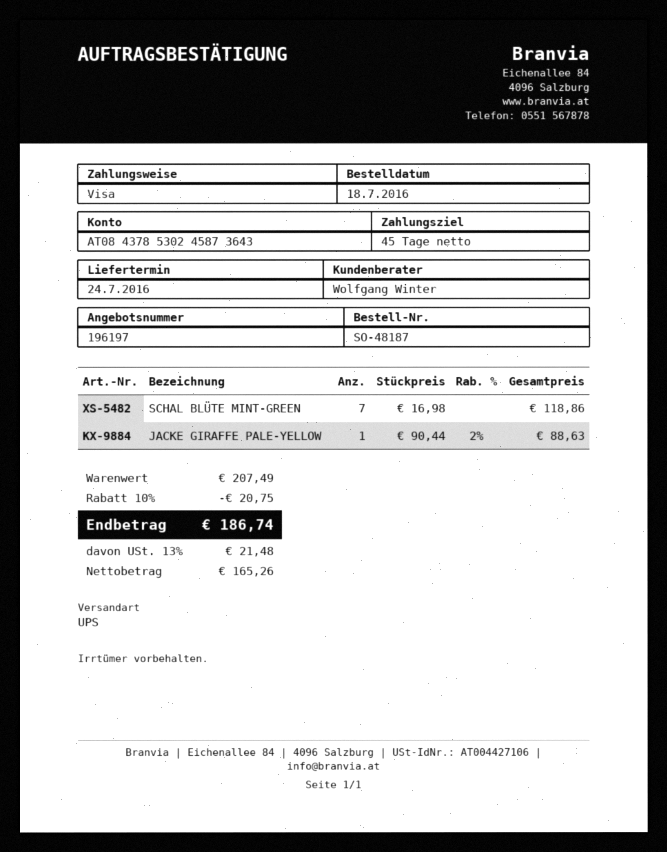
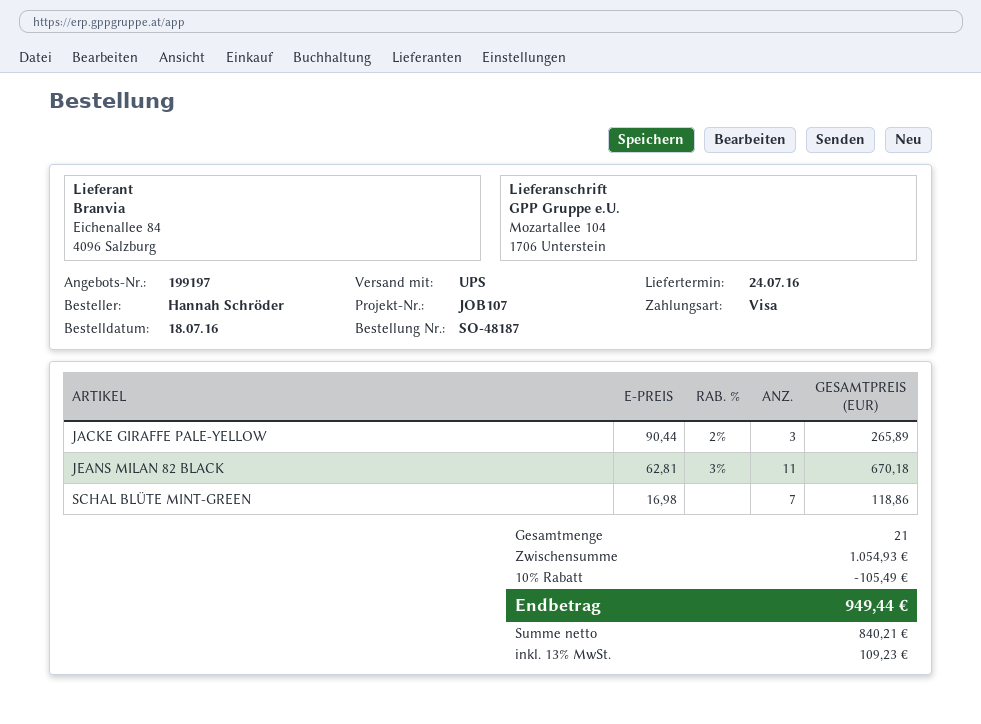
quote number: 196197 -> 199197
JACKE GIRAFFE PALE-YELLOW: 1 x 90.44 - 2% = 88.63 -> 3 x 90.44 - 2% = 265.89
JEANS MILAN 82 BLACK: none -> 11 x 62.81 - 3% = 670.18
subtotal: 207.49 -> 1054.93
discount: 10% = 20.75 -> 10% = 105.49
net: 165.26 -> 840.21
tax: 13% = 21.48 -> 13% = 109.23
total: 186.74 -> 949.44

